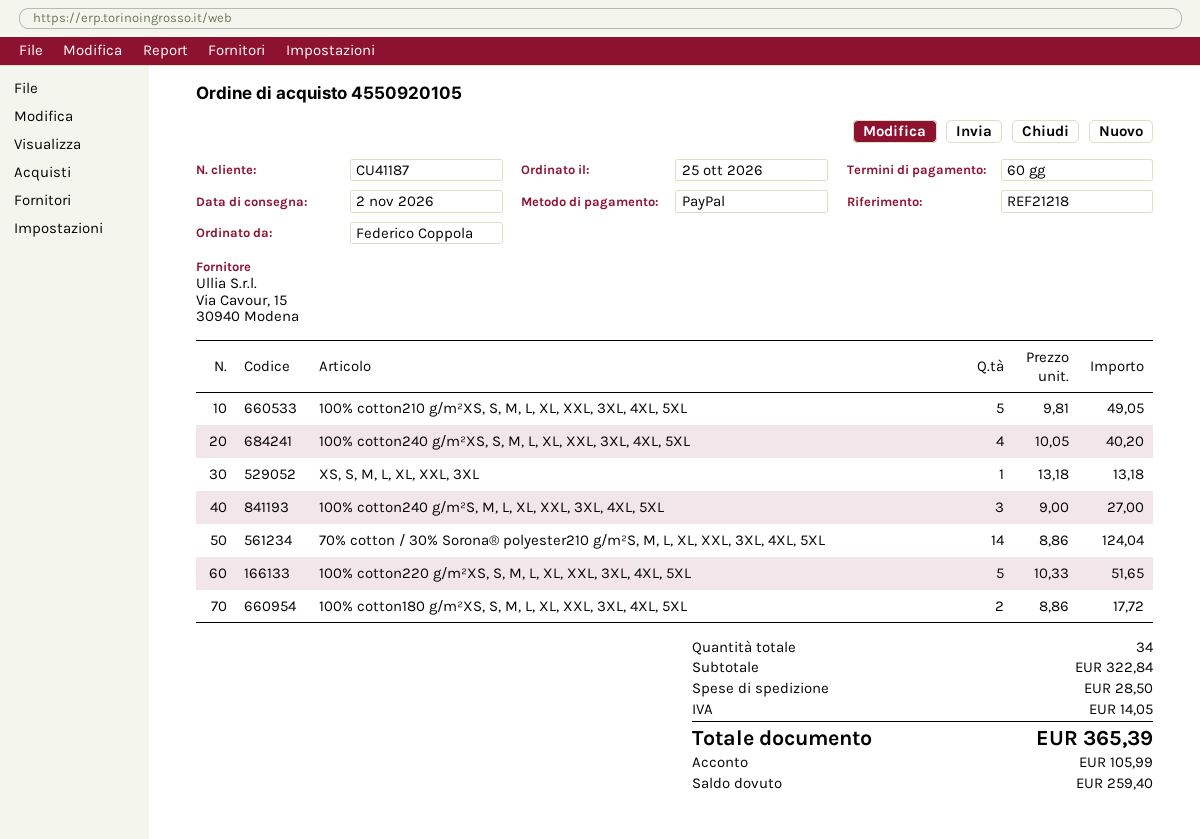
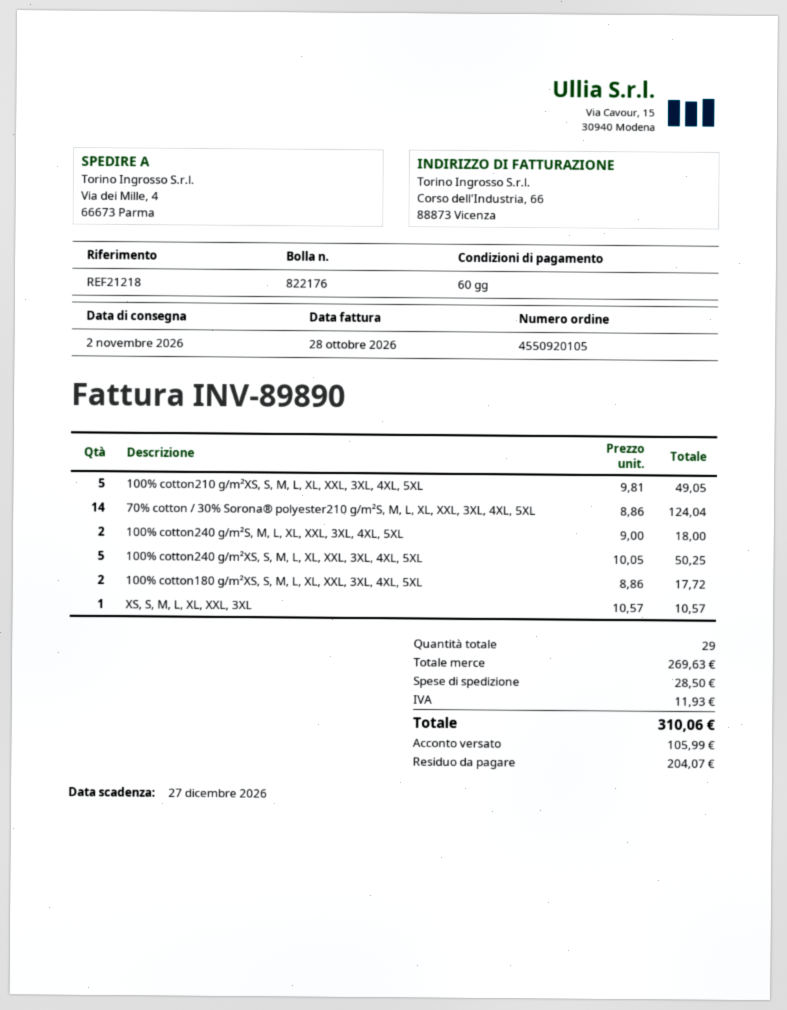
100% cotton240 g/m²XS, S, M, L, XL, XXL, 3XL, 4XL, 5XL: 4 x 10.05 = 40.20 -> 5 x 10.05 = 50.25
XS, S, M, L, XL, XXL, 3XL: 1 x 13.18 = 13.18 -> 1 x 10.57 = 10.57
100% cotton240 g/m²S, M, L, XL, XXL, 3XL, 4XL, 5XL: 3 x 9.00 = 27.00 -> 2 x 9.00 = 18.00
100% cotton220 g/m²XS, S, M, L, XL, XXL, 3XL, 4XL, 5XL: 5 x 10.33 = 51.65 -> none
total quantity: 34 -> 29
subtotal: 322.84 -> 269.63
tax: 14.05 -> 11.93
total: 365.39 -> 310.06
balance: 259.40 -> 204.07

